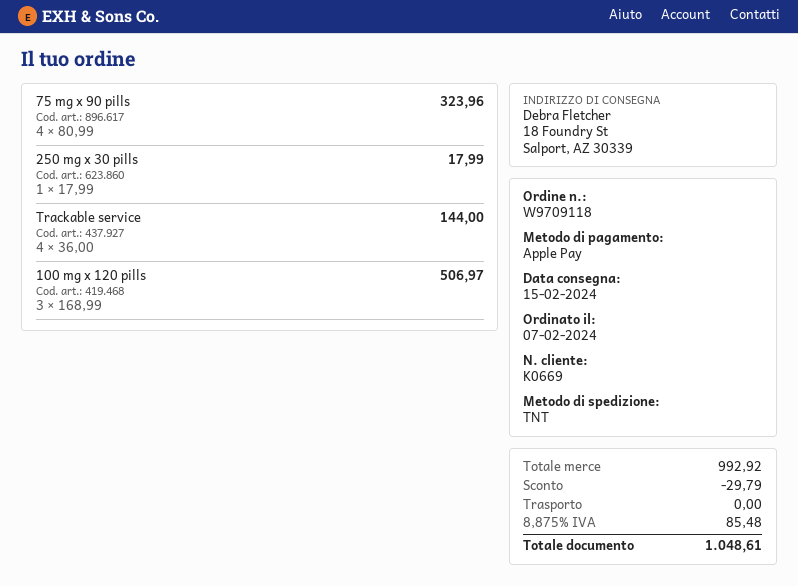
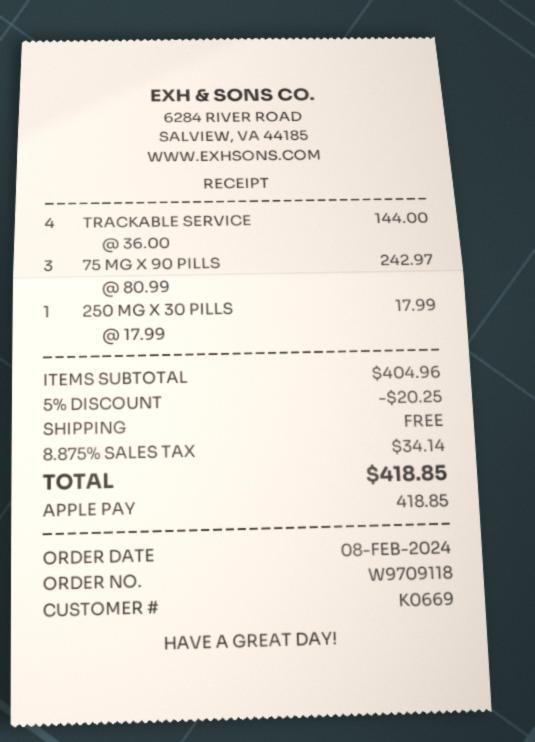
order date: 2024-02-07 -> 2024-02-08
75 mg x 90 pills: 4 x 80.99 = 323.96 -> 3 x 80.99 = 242.97
100 mg x 120 pills: 3 x 168.99 = 506.97 -> none
subtotal: 992.92 -> 404.96
discount: 29.79 -> 20.25
tax: 8.875% = 85.48 -> 8.875% = 34.14
total: 1048.61 -> 418.85

